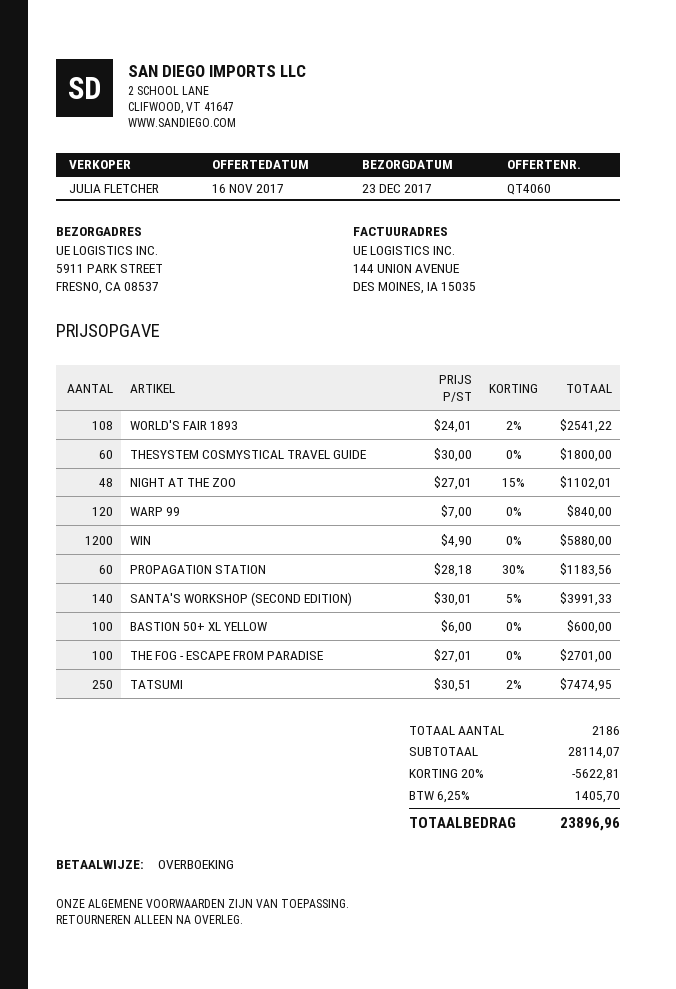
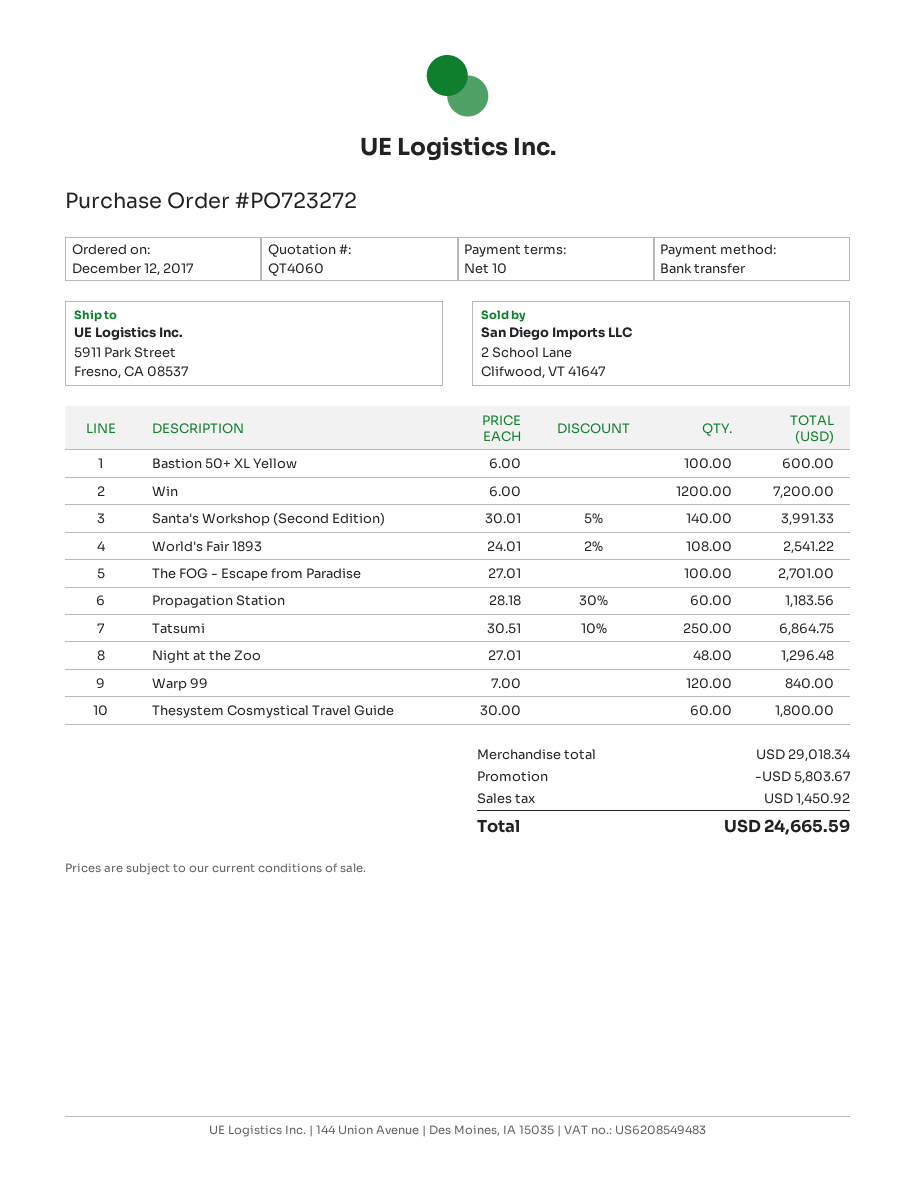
NIGHT AT THE ZOO: 48 x 27.01 - 15% = 1102.01 -> 48 x 27.01 = 1296.48
WIN: 1200 x 4.90 = 5880.00 -> 1200 x 6.00 = 7200.00
TATSUMI: 250 x 30.51 - 2% = 7474.95 -> 250 x 30.51 - 10% = 6864.75
subtotal: 28114.07 -> 29018.34
discount: 5622.81 -> 5803.67
tax: 1405.70 -> 1450.92
total: 23896.96 -> 24665.59

